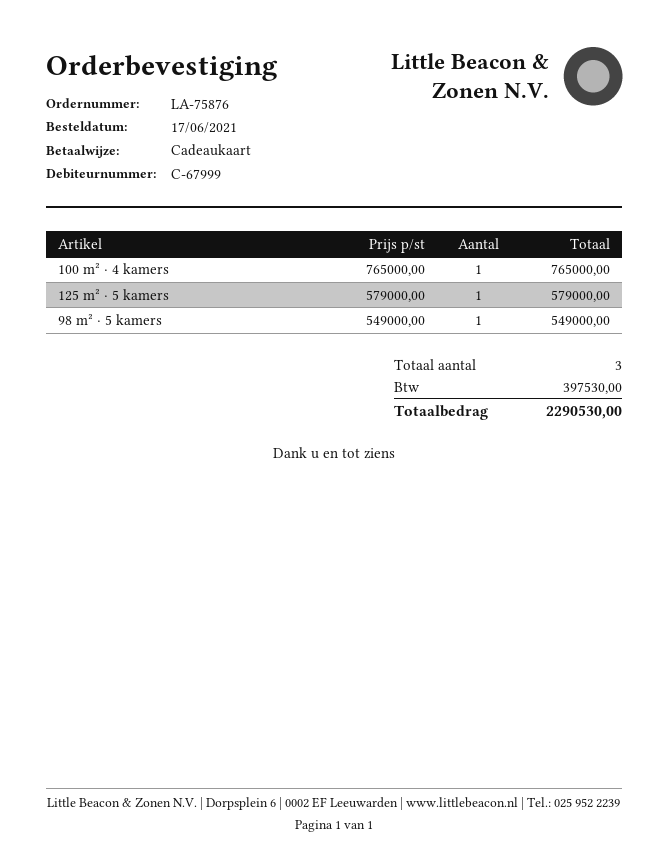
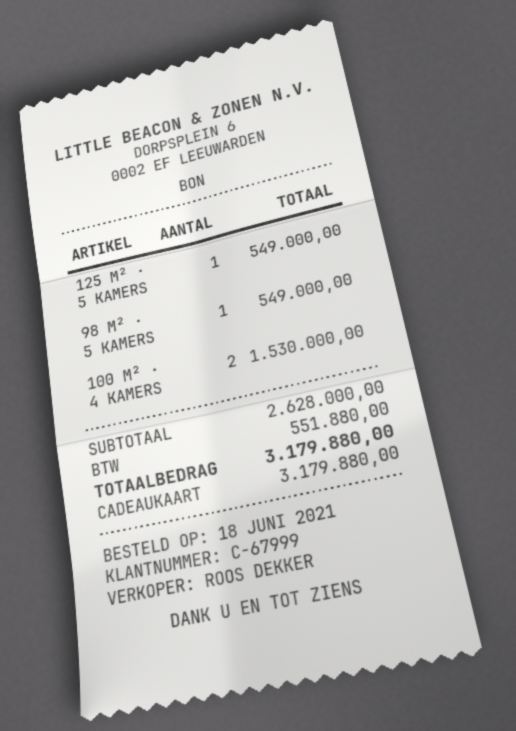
order date: 2021-06-17 -> 2021-06-18
100 m² · 4 kamers: 1 for 765000.00 -> 2 for 1530000.00
125 m² · 5 kamers: 1 for 579000.00 -> 1 for 549000.00
tax: 397530.00 -> 551880.00
total: 2290530.00 -> 3179880.00

